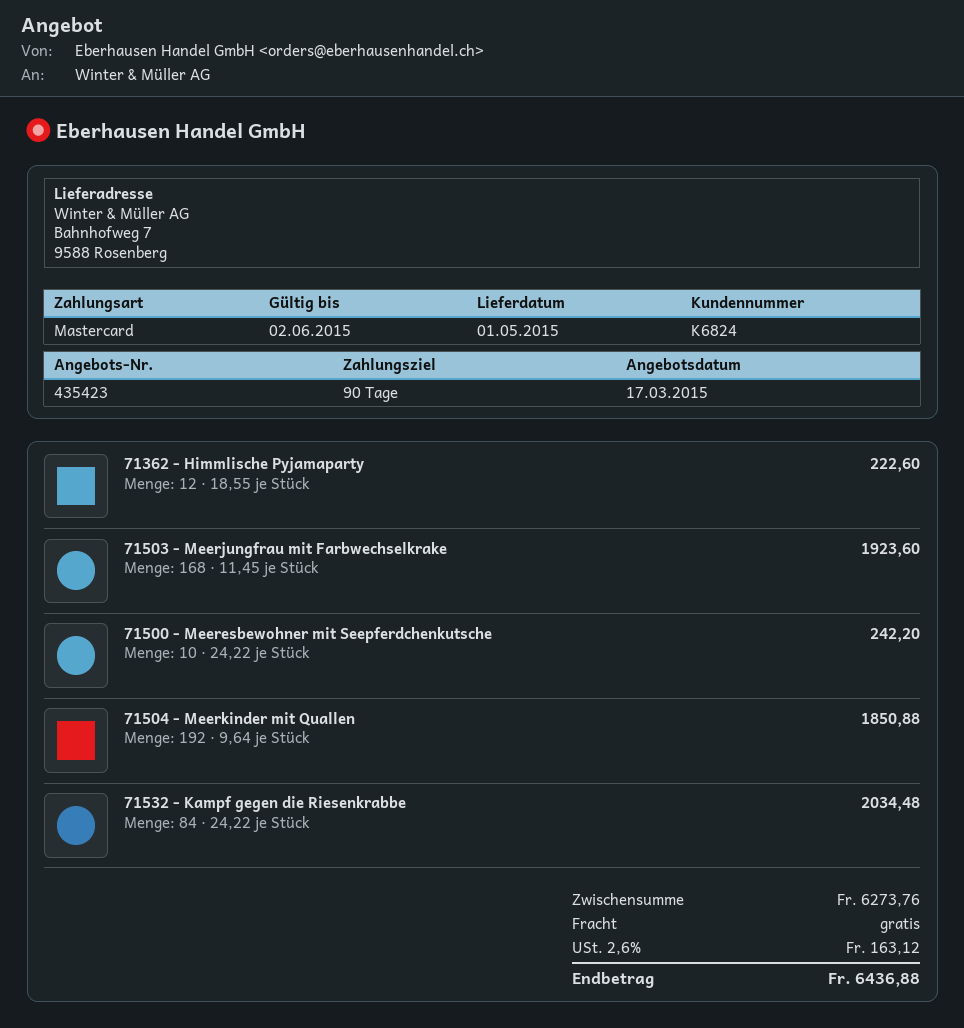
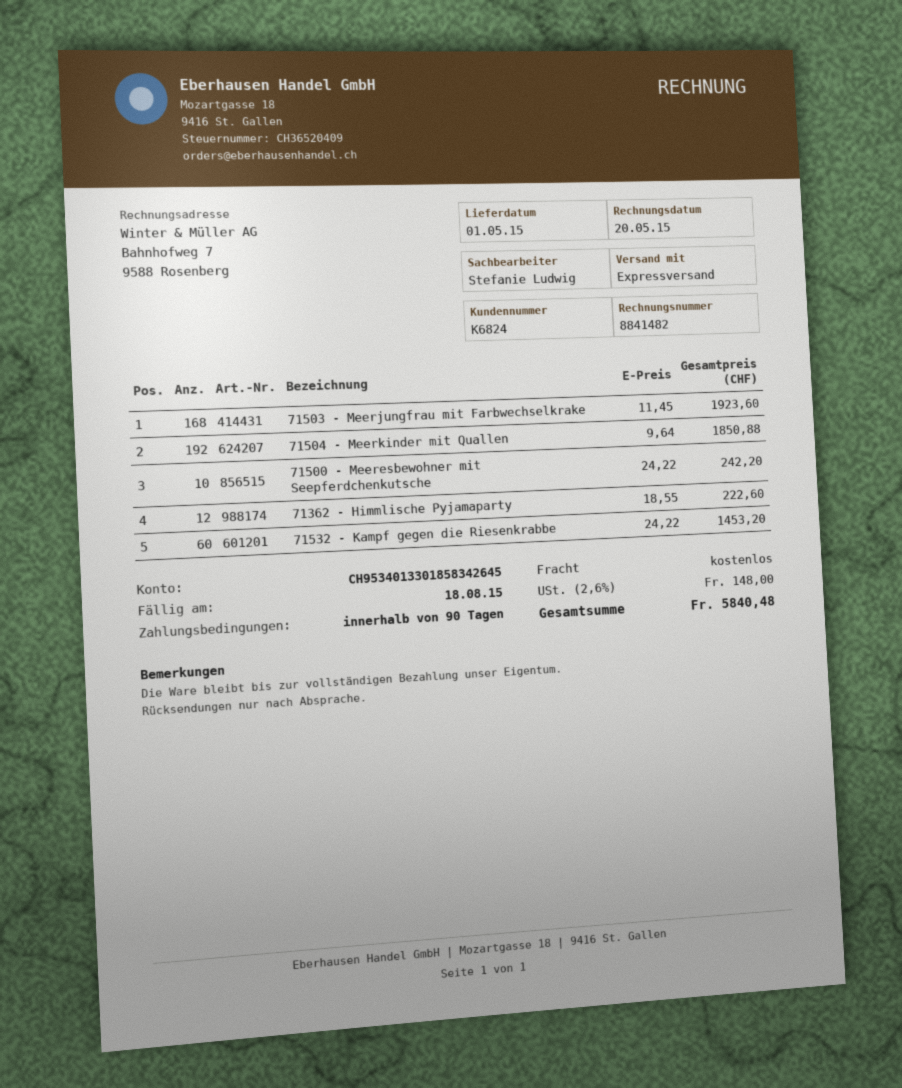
71532 - Kampf gegen die Riesenkrabbe: 84 x 24.22 = 2034.48 -> 60 x 24.22 = 1453.20
tax: 2.6% = 163.12 -> 2.6% = 148.00
total: 6436.88 -> 5840.48

